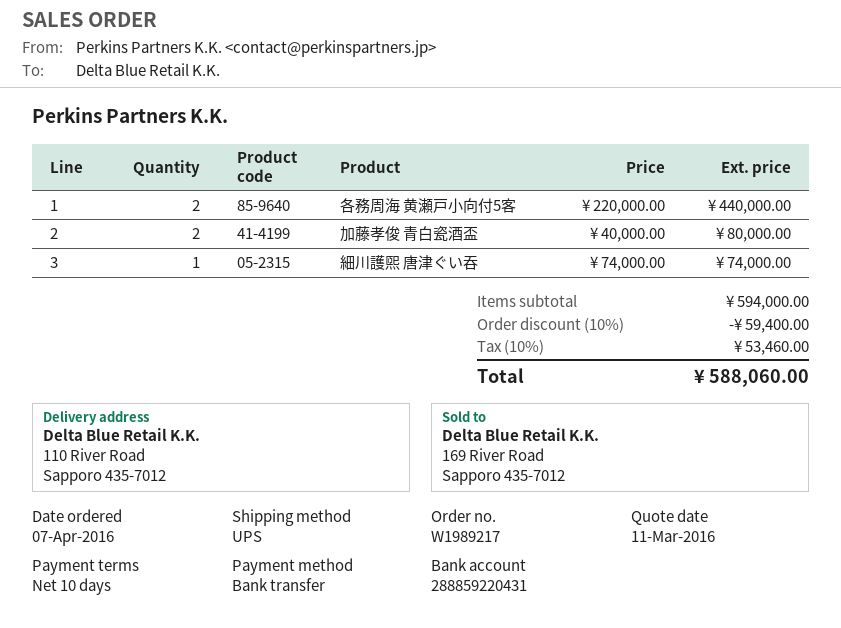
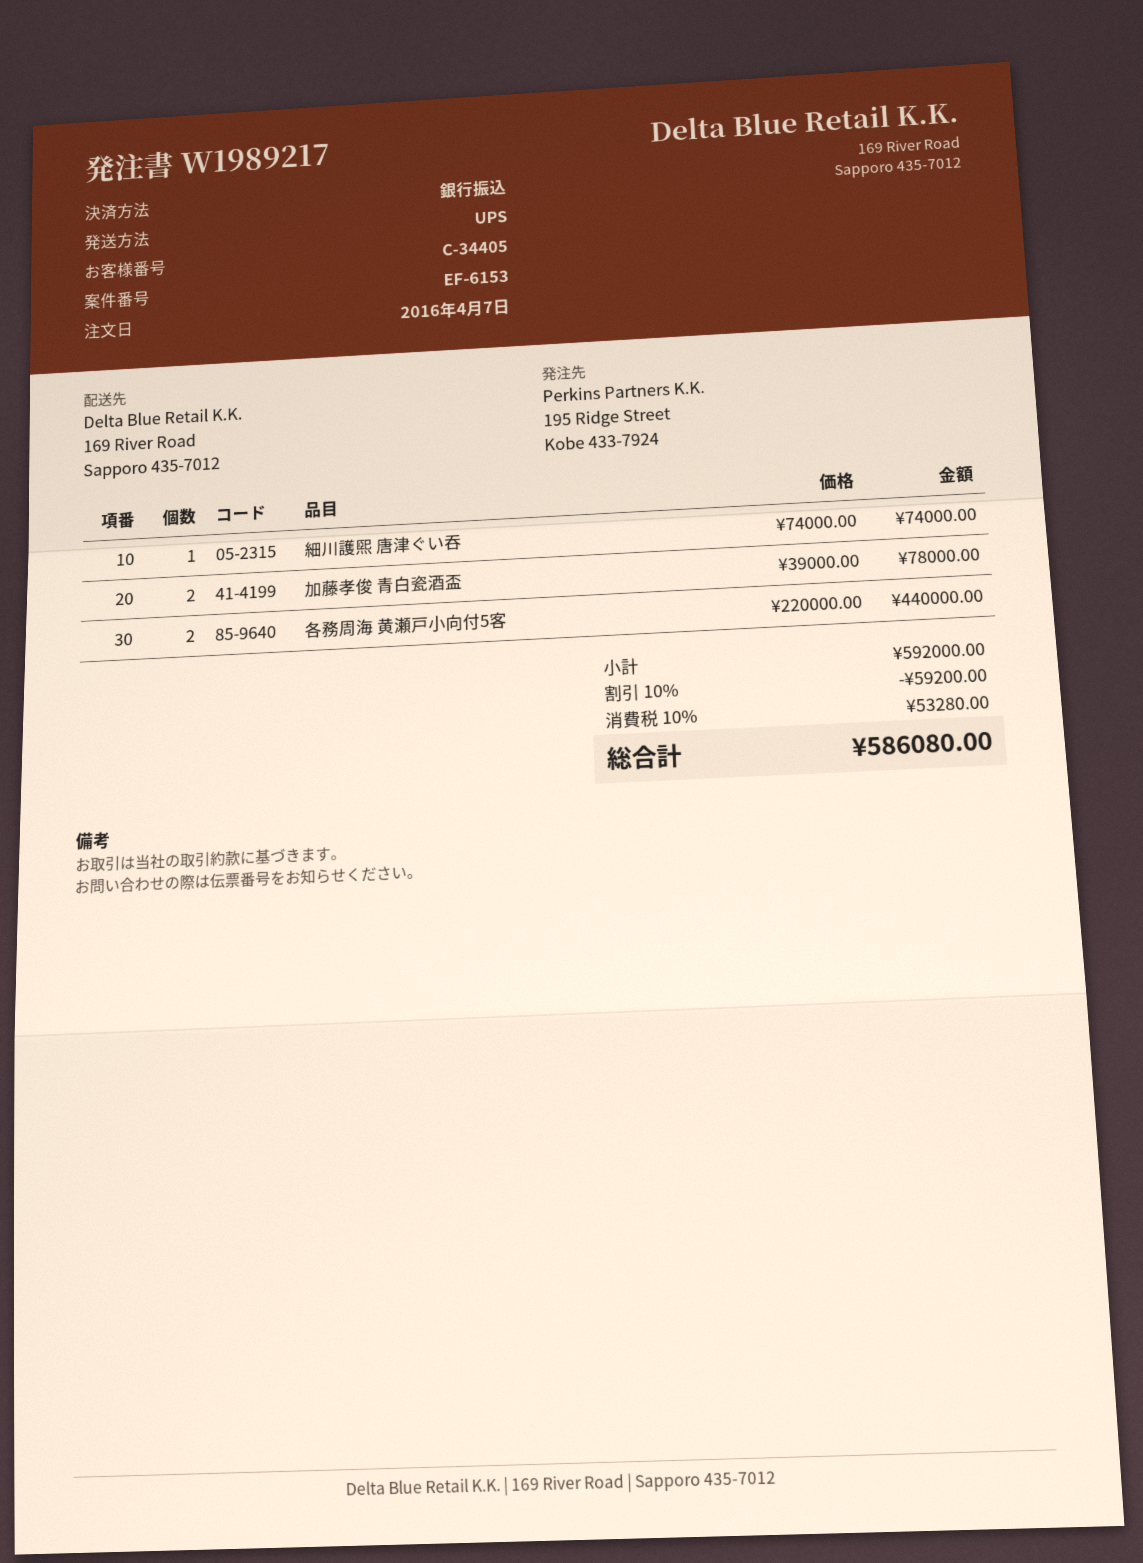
ship to: 110 River Road, Sapporo 435-7012 -> 169 River Road, Sapporo 435-7012
加藤孝俊 青白瓷酒盃: 2 x 40000.00 = 80000.00 -> 2 x 39000.00 = 78000.00
subtotal: 594000.00 -> 592000.00
discount: 10% = 59400.00 -> 10% = 59200.00
tax: 10% = 53460.00 -> 10% = 53280.00
total: 588060.00 -> 586080.00

